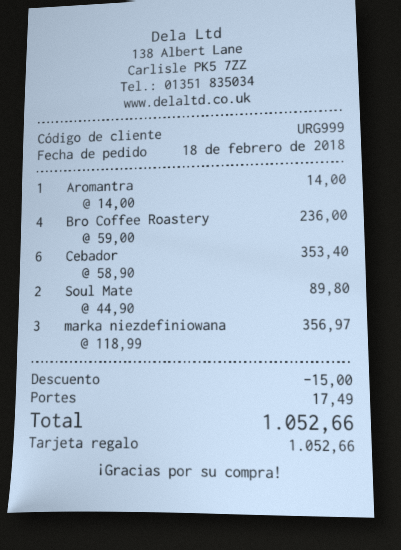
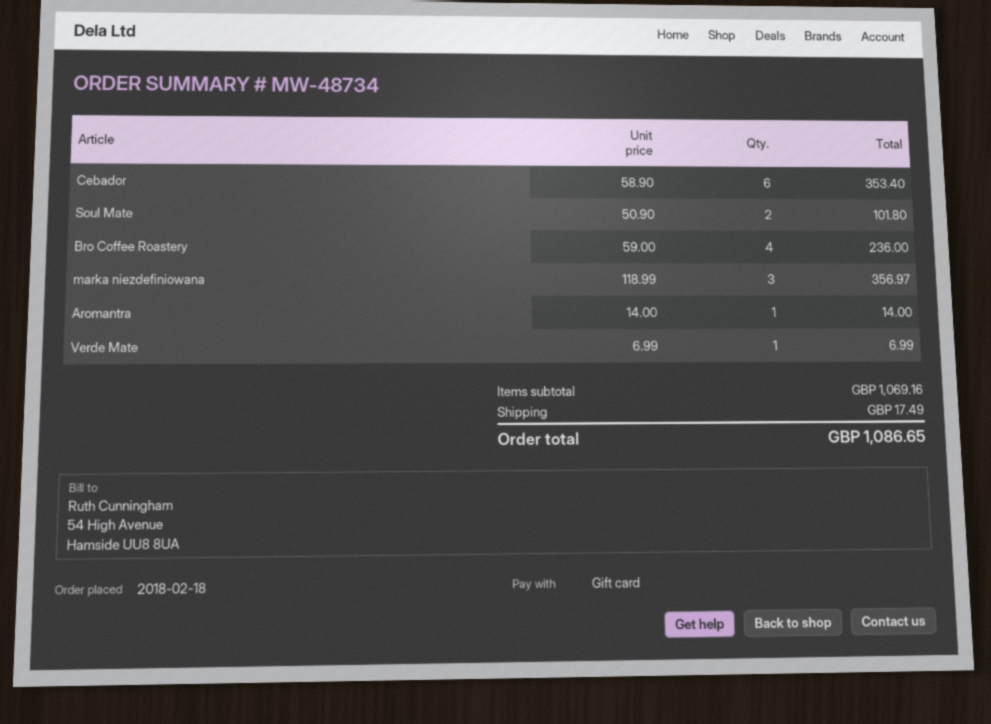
Soul Mate: 2 x 44.90 = 89.80 -> 2 x 50.90 = 101.80
Verde Mate: none -> 1 x 6.99 = 6.99
discount: 15.00 -> none
total: 1052.66 -> 1086.65

